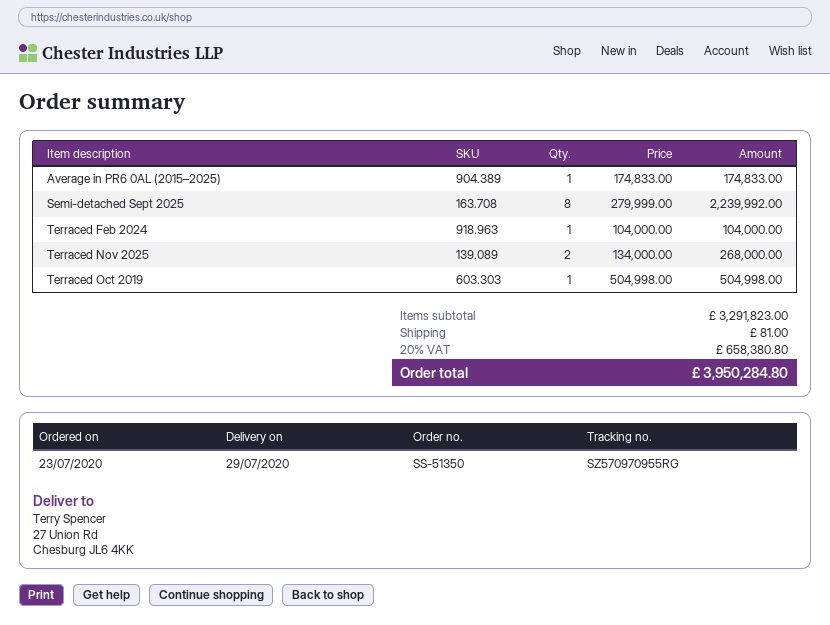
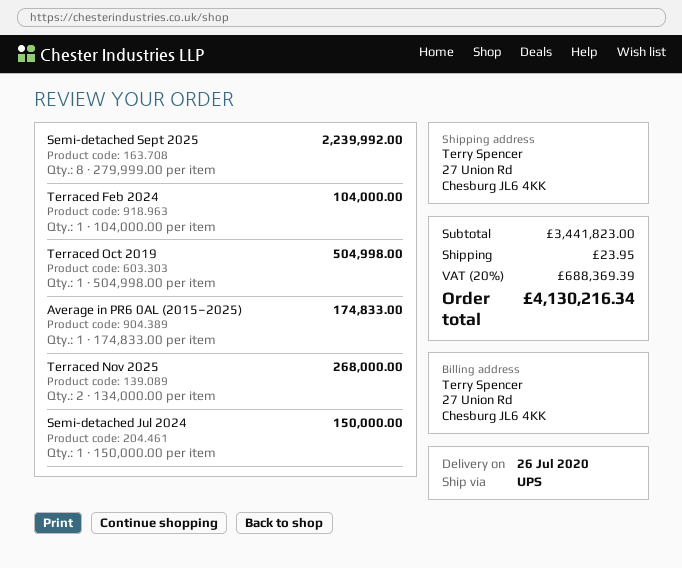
delivery date: 2020-07-29 -> 2020-07-26
Semi-detached Jul 2024: none -> 1 x 150000.00 = 150000.00
subtotal: 3291823.00 -> 3441823.00
shipping: 81.00 -> 23.95
tax: 20% = 658380.80 -> 20% = 688369.39
total: 3950284.80 -> 4130216.34

